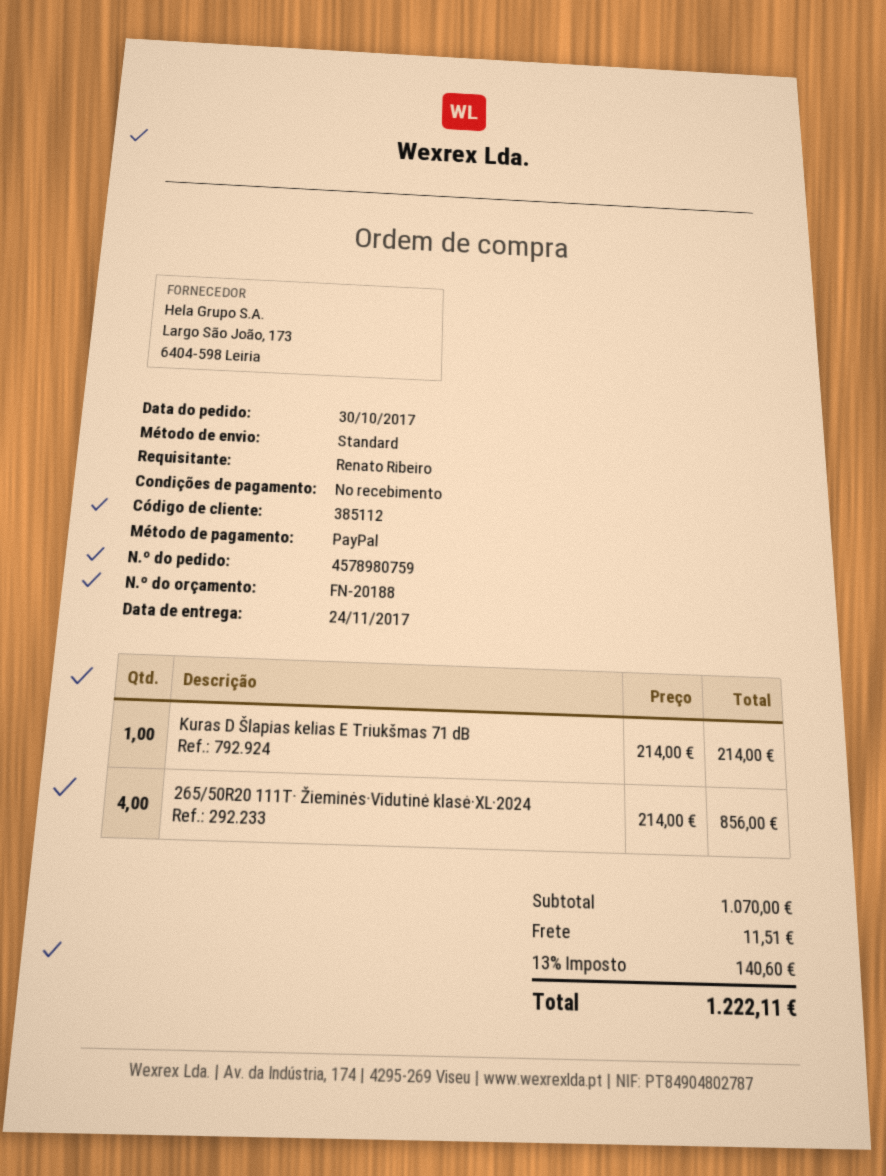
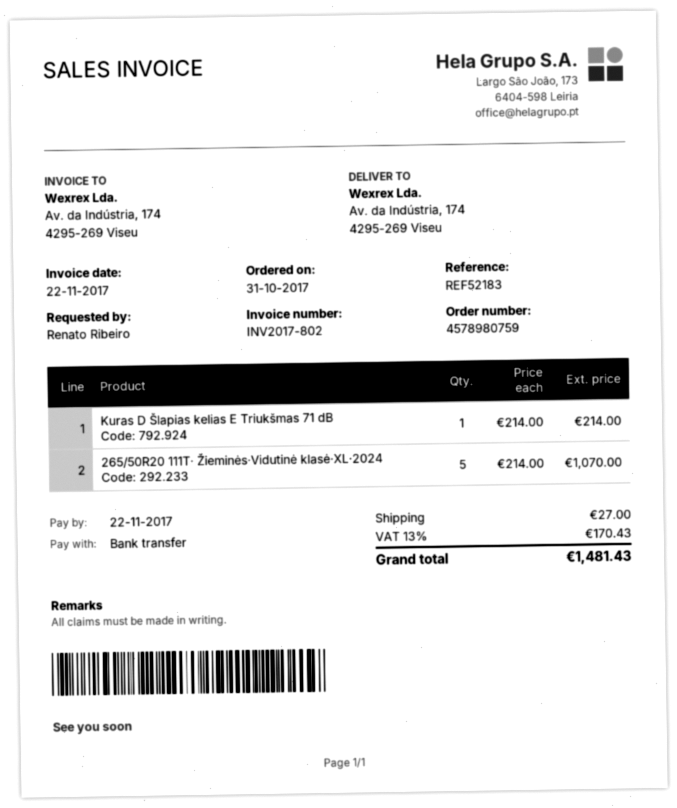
order date: 2017-10-30 -> 2017-10-31
payment method: PayPal -> bank transfer
265/50R20 111T· Žieminės·Vidutinė klasė·XL·2024: 4 x 214.00 = 856.00 -> 5 x 214.00 = 1070.00
shipping: 11.51 -> 27.00
tax: 13% = 140.60 -> 13% = 170.43
total: 1222.11 -> 1481.43

